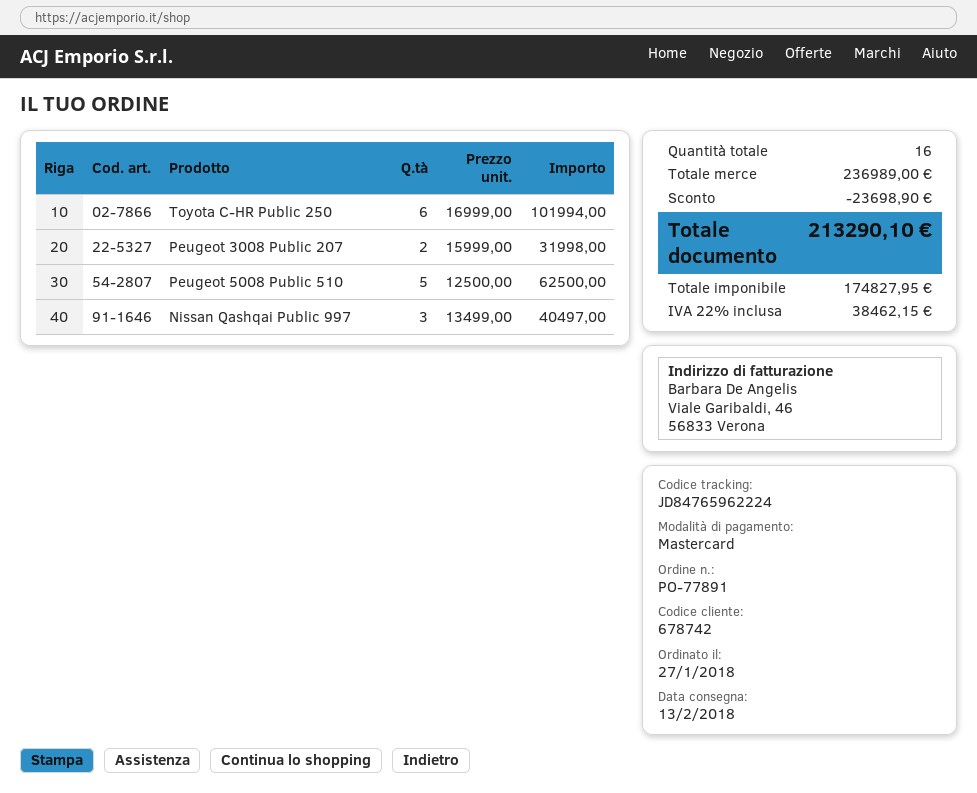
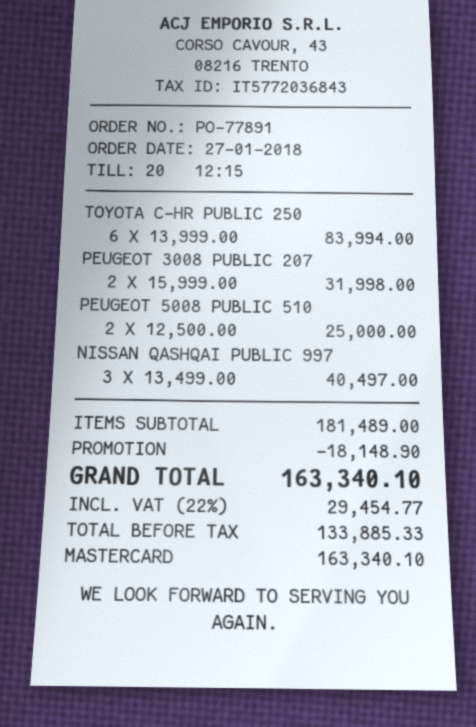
Toyota C-HR Public 250: 6 x 16999.00 = 101994.00 -> 6 x 13999.00 = 83994.00
Peugeot 5008 Public 510: 5 x 12500.00 = 62500.00 -> 2 x 12500.00 = 25000.00
subtotal: 236989.00 -> 181489.00
discount: 23698.90 -> 18148.90
net: 174827.95 -> 133885.33
tax: 22% = 38462.15 -> 22% = 29454.77
total: 213290.10 -> 163340.10

